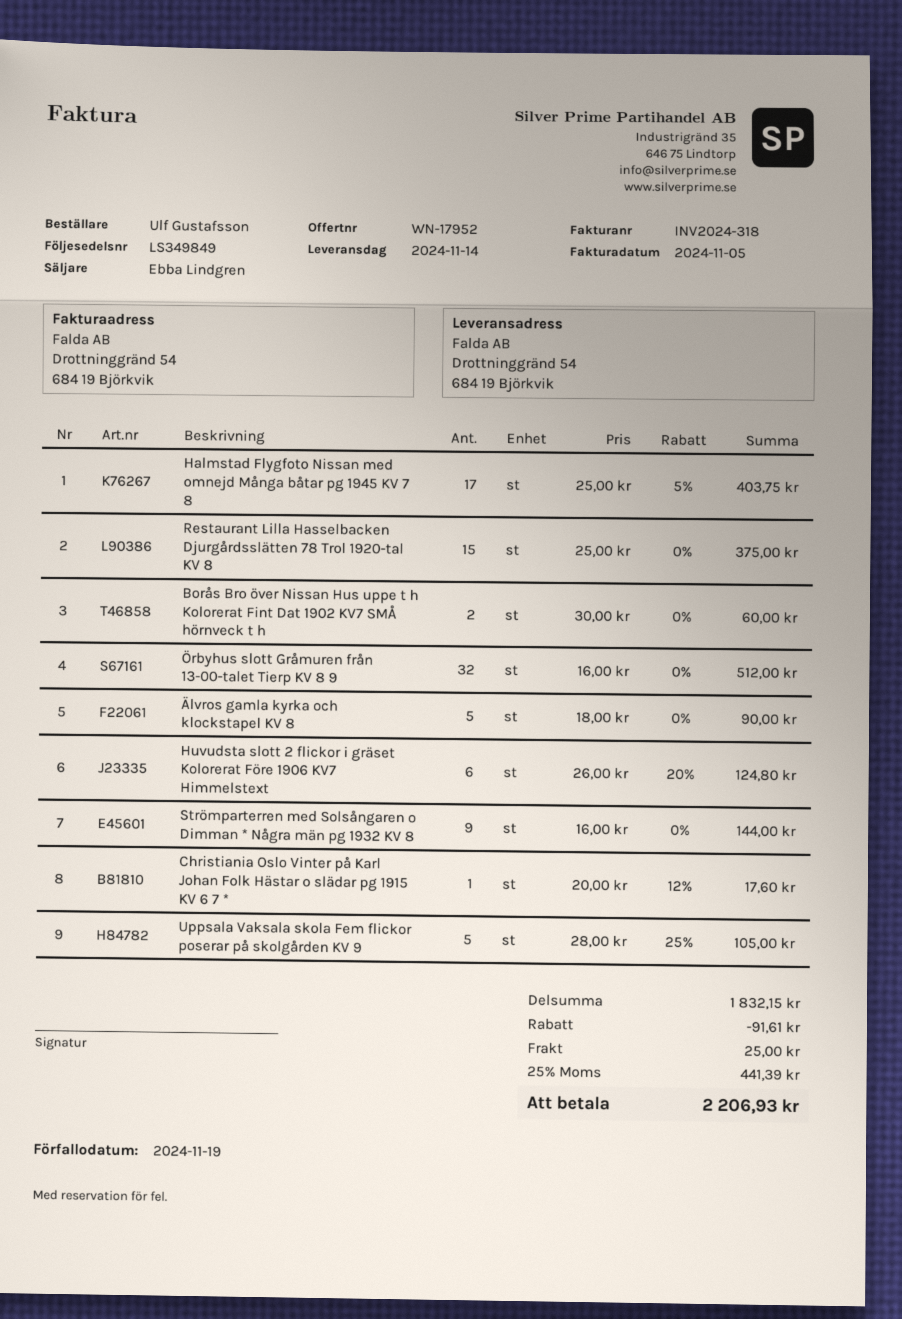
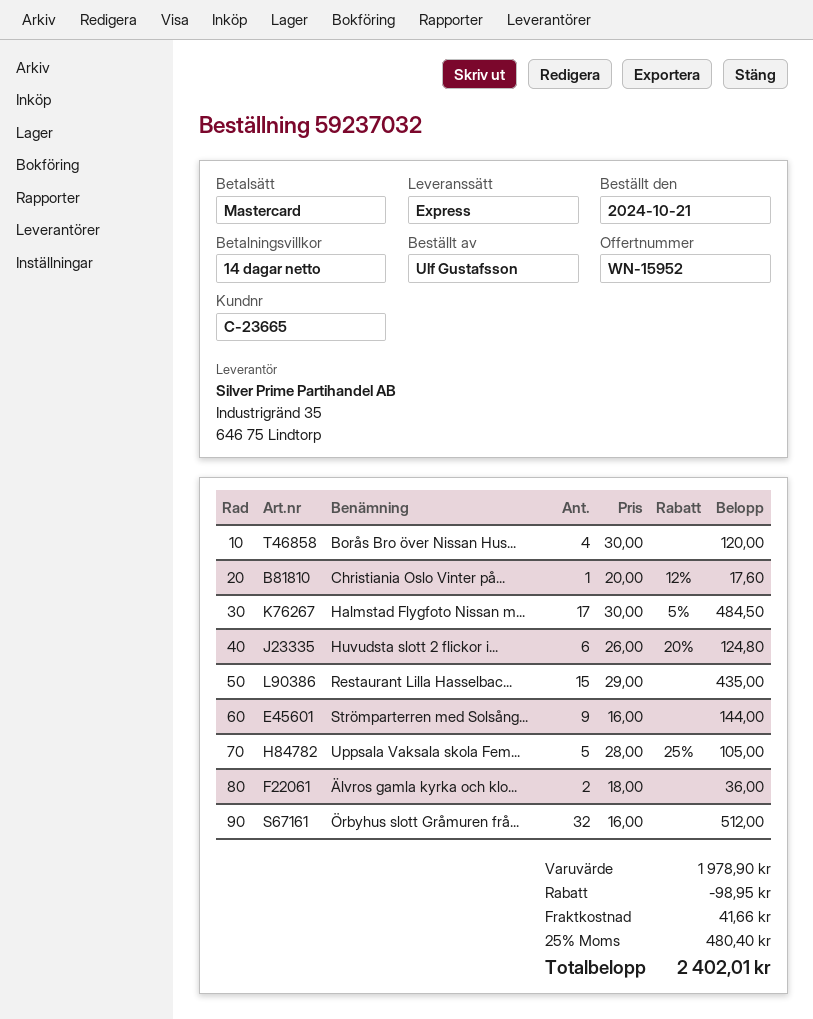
quote number: WN-17952 -> WN-15952
Halmstad Flygfoto Nissan med omnejd Många båtar pg 1945 KV 7 8: 17 x 25.00 - 5% = 403.75 -> 17 x 30.00 - 5% = 484.50
Restaurant Lilla Hasselbacken Djurgårdsslätten 78 Trol 1920-tal KV 8: 15 x 25.00 = 375.00 -> 15 x 29.00 = 435.00
Borås Bro över Nissan Hus uppe t h Kolorerat Fint Dat 1902 KV7 SMÅ hörnveck t h: 2 x 30.00 = 60.00 -> 4 x 30.00 = 120.00
Älvros gamla kyrka och klockstapel KV 8: 5 x 18.00 = 90.00 -> 2 x 18.00 = 36.00
subtotal: 1832.15 -> 1978.90
discount: 91.61 -> 98.95
shipping: 25.00 -> 41.66
tax: 25% = 441.39 -> 25% = 480.40
total: 2206.93 -> 2402.01

